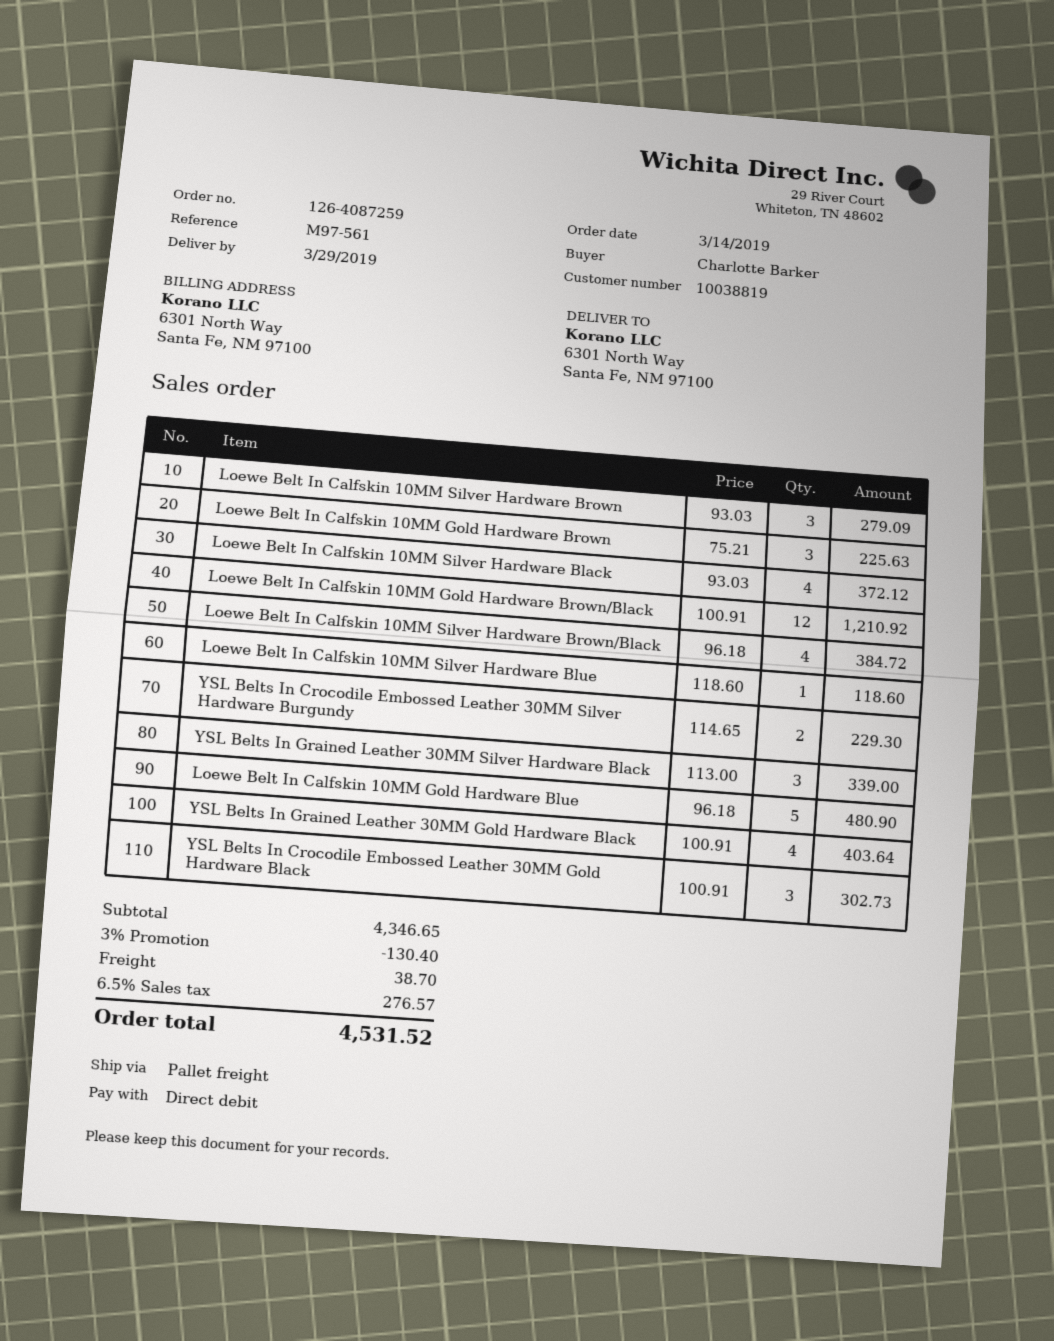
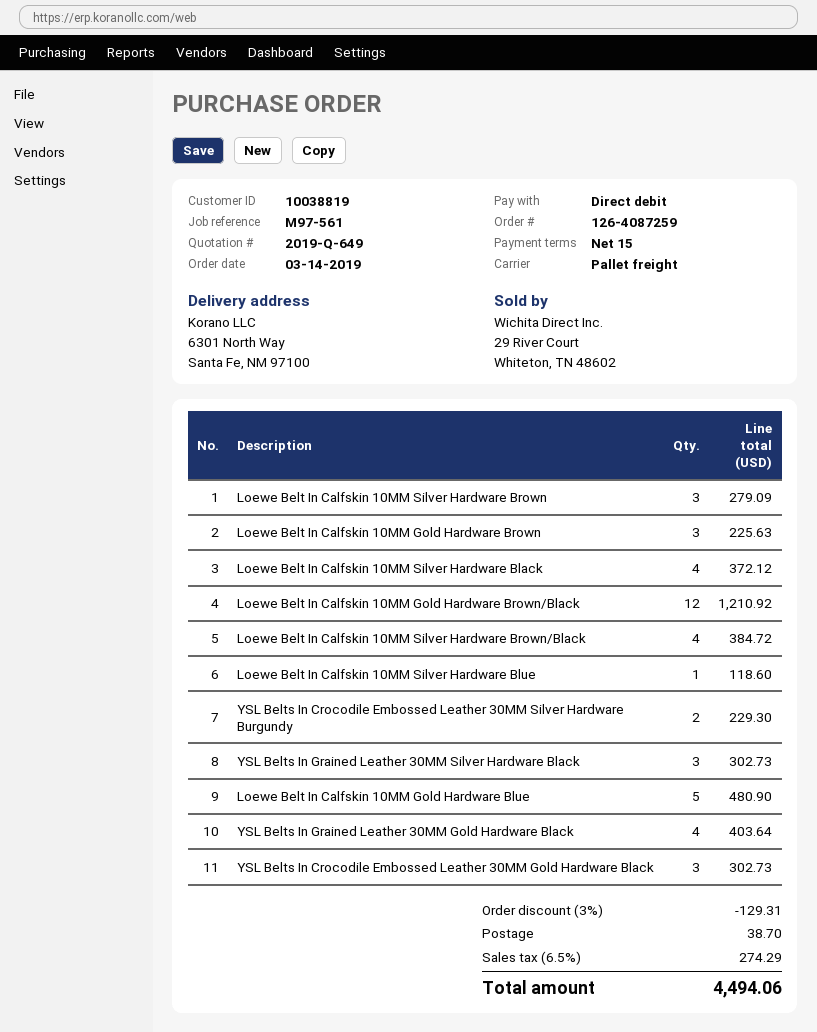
YSL Belts In Grained Leather 30MM Silver Hardware Black: 3 for 339.00 -> 3 for 302.73
discount: 3% = 130.40 -> 3% = 129.31
tax: 6.5% = 276.57 -> 6.5% = 274.29
total: 4531.52 -> 4494.06

